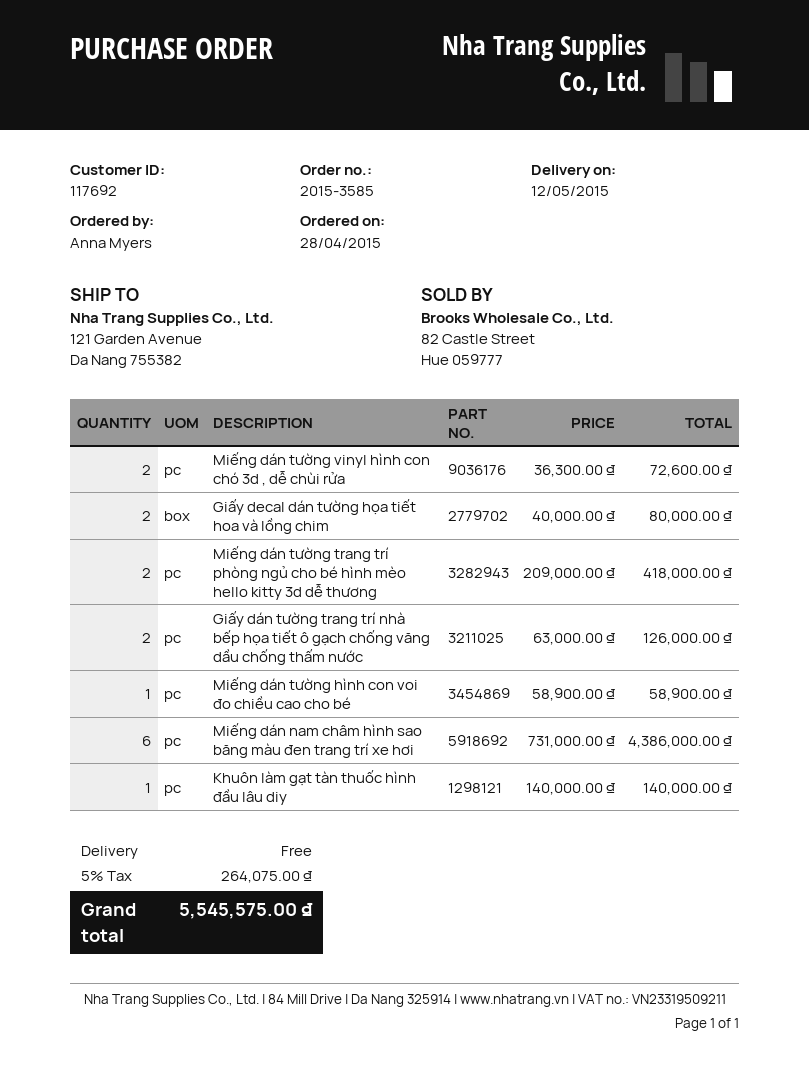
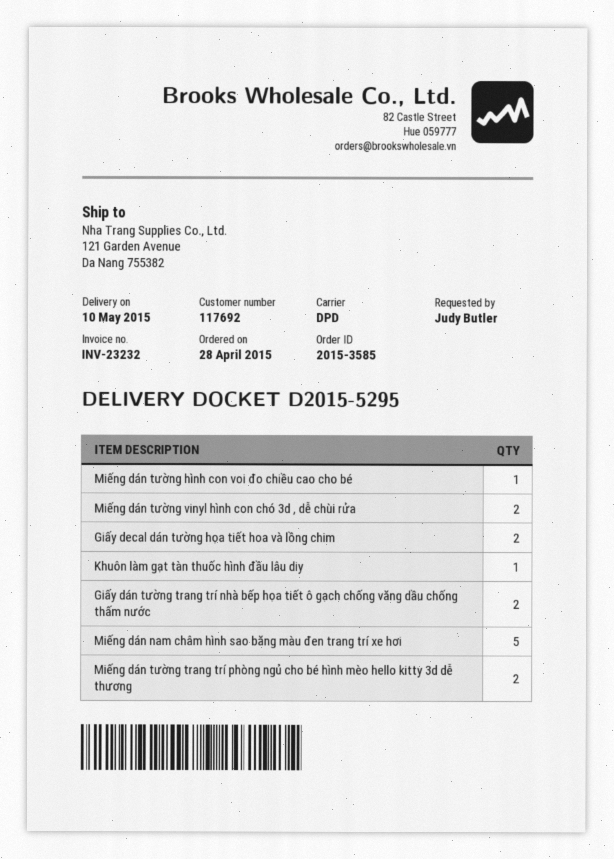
delivery date: 2015-05-12 -> 2015-05-10
ordered by: Anna Myers -> Judy Butler
Miếng dán nam châm hình sao băng màu đen trang trí xe hơi: 6 -> 5

